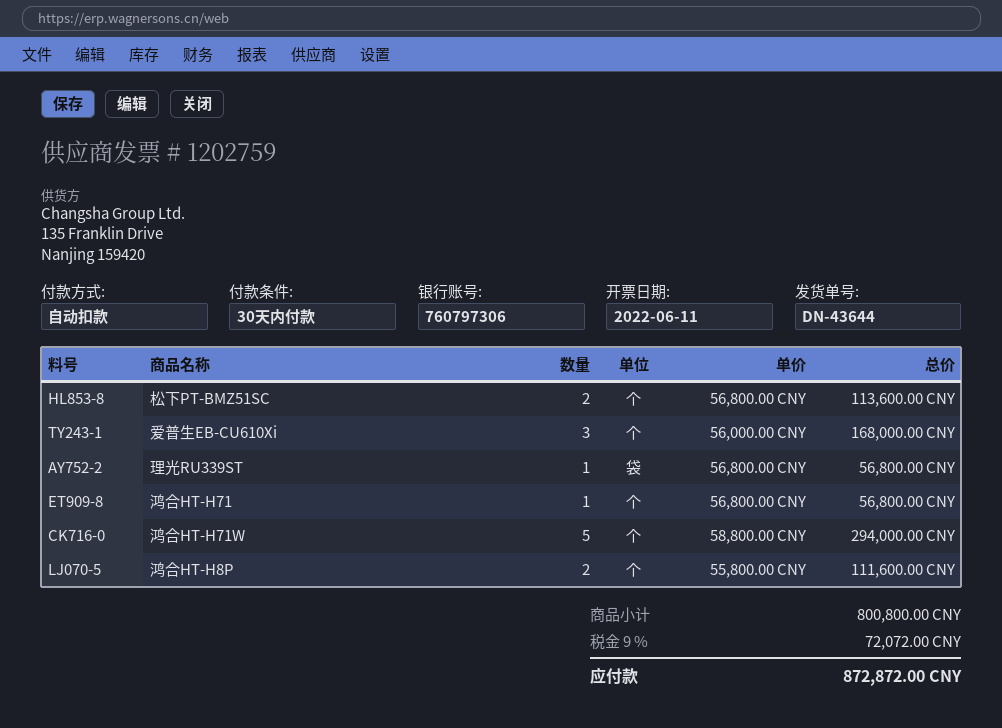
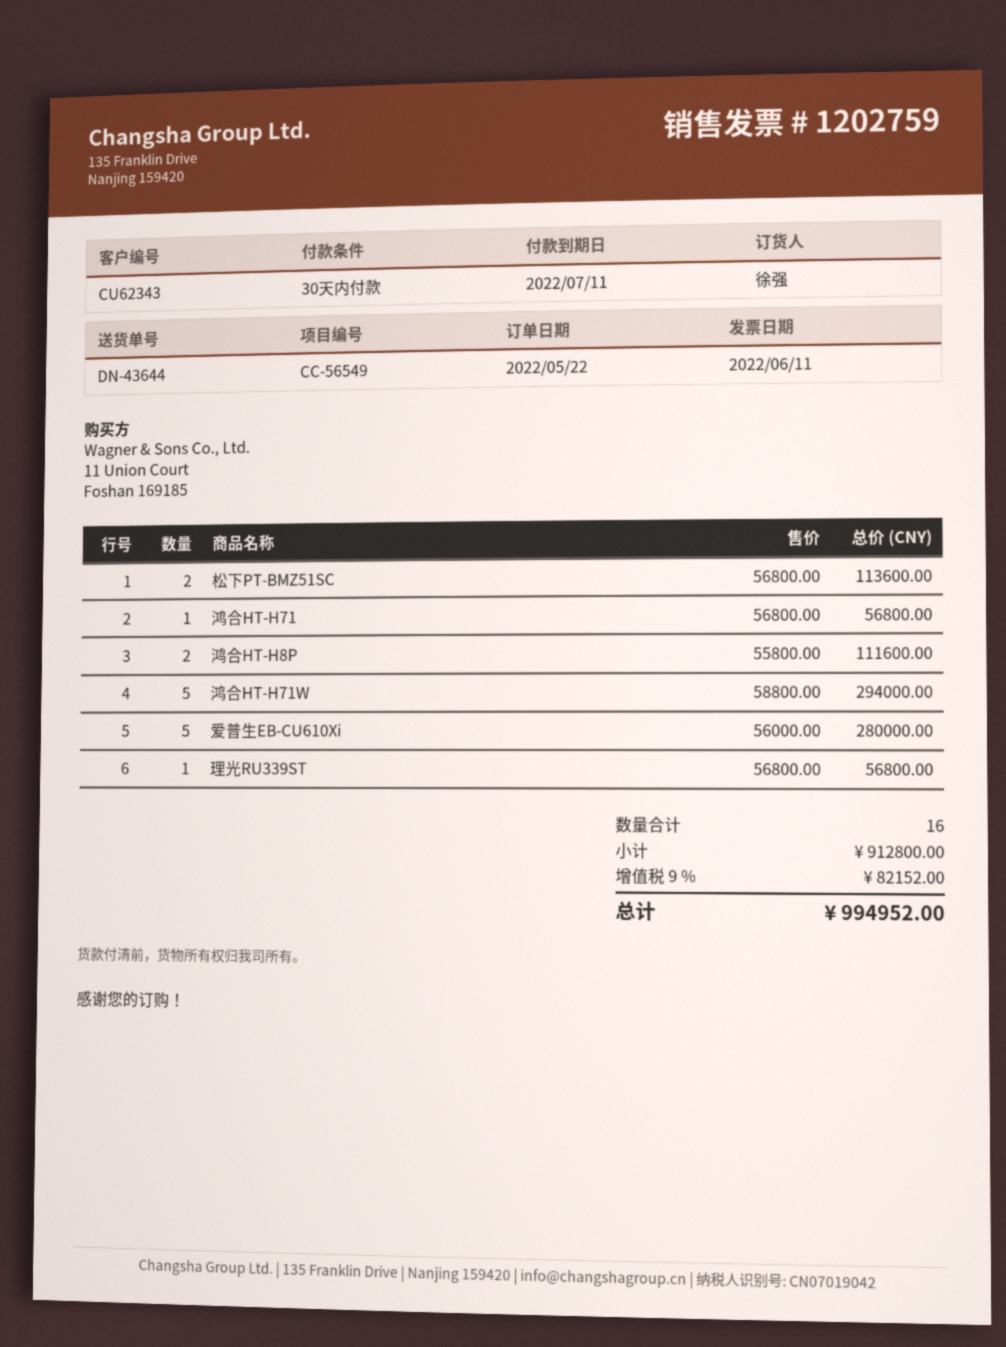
爱普生EB-CU610Xi: 3 x 56000.00 = 168000.00 -> 5 x 56000.00 = 280000.00
subtotal: 800800.00 -> 912800.00
tax: 9% = 72072.00 -> 9% = 82152.00
total: 872872.00 -> 994952.00

